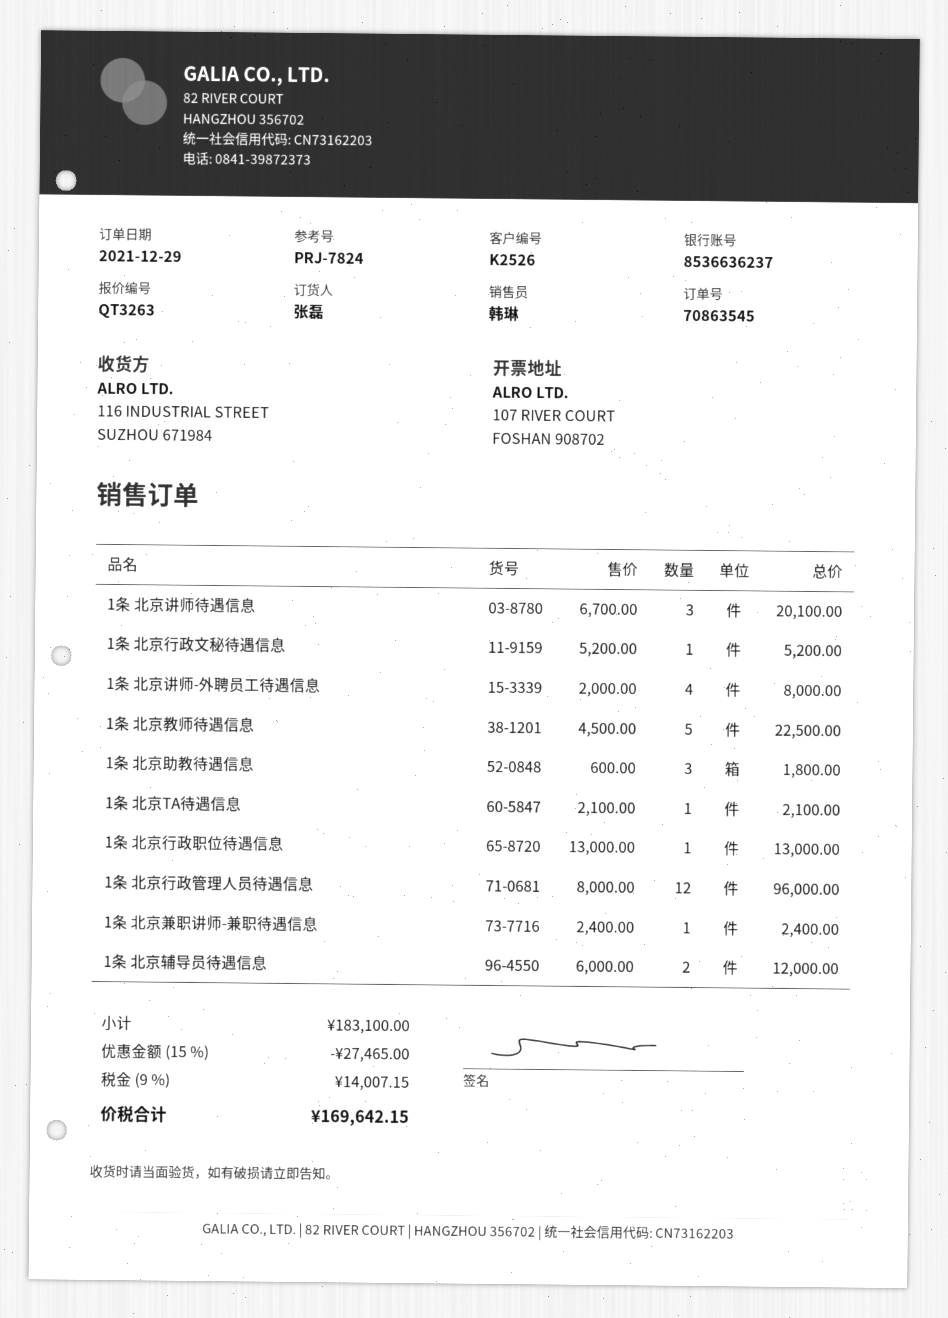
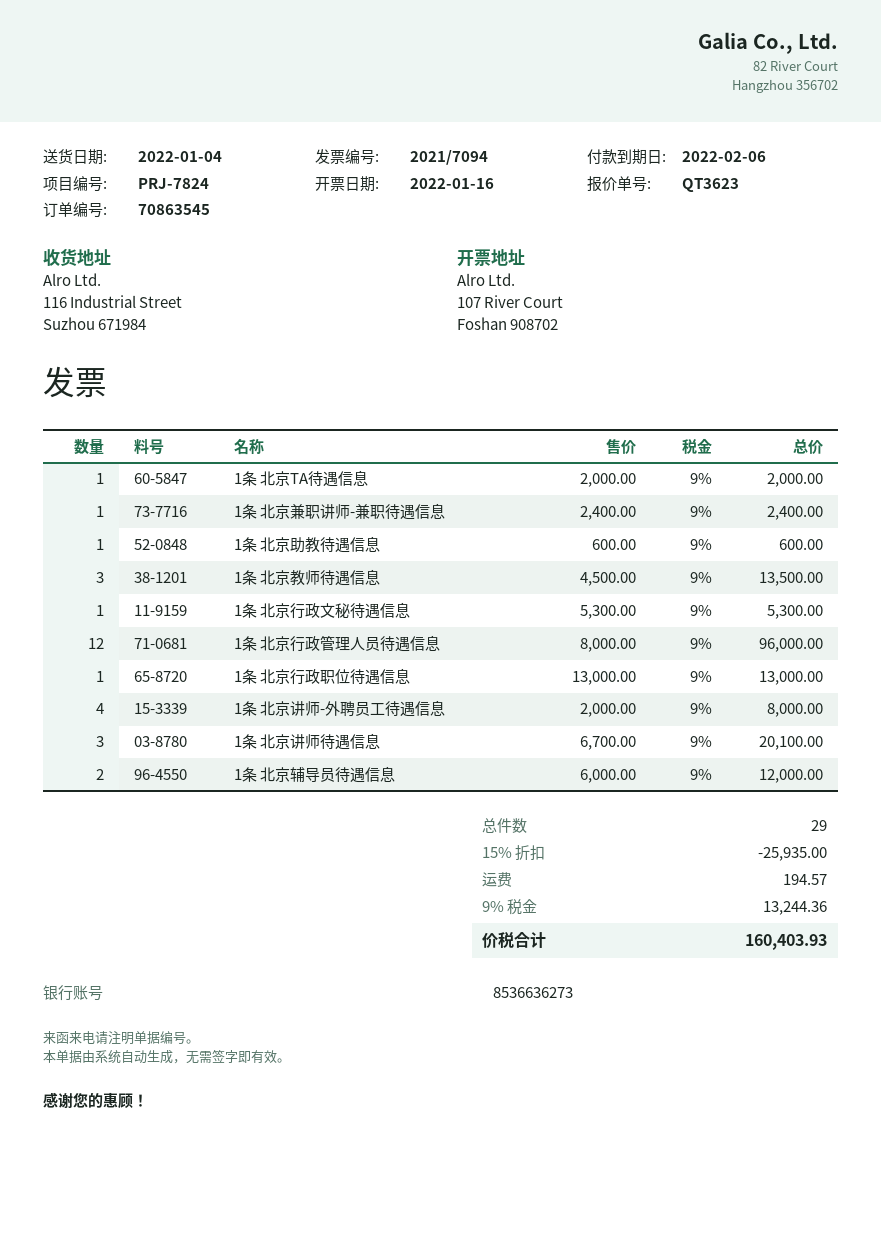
quote number: QT3263 -> QT3623
bank account: 8536636237 -> 8536636273
1条 北京行政文秘待遇信息: 1 x 5200.00 = 5200.00 -> 1 x 5300.00 = 5300.00
1条 北京教师待遇信息: 5 x 4500.00 = 22500.00 -> 3 x 4500.00 = 13500.00
1条 北京助教待遇信息: 3 x 600.00 = 1800.00 -> 1 x 600.00 = 600.00
1条 北京TA待遇信息: 1 x 2100.00 = 2100.00 -> 1 x 2000.00 = 2000.00
discount: 15% = 27465.00 -> 15% = 25935.00
shipping: none -> 194.57
tax: 9% = 14007.15 -> 9% = 13244.36
total: 169642.15 -> 160403.93

